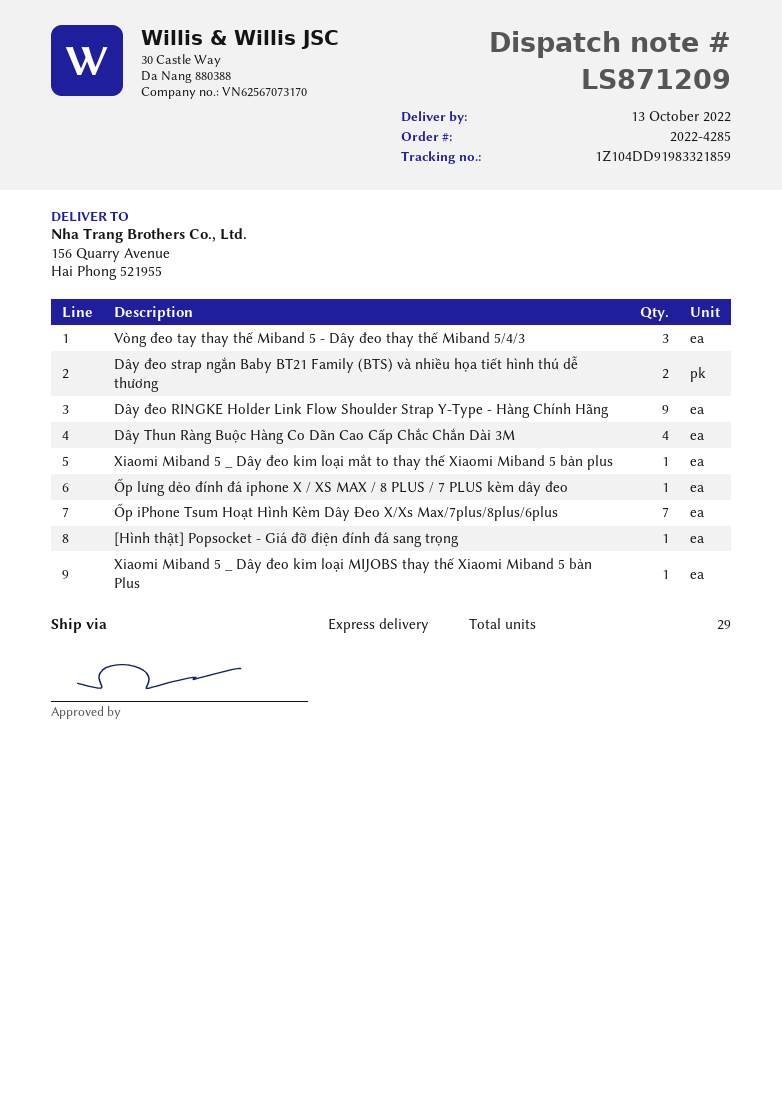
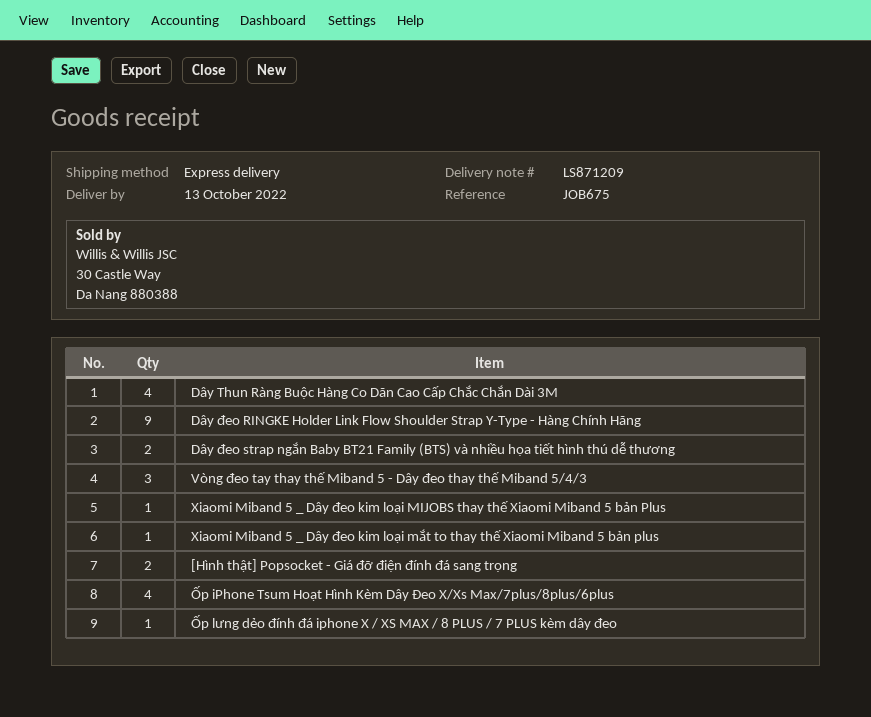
Ốp iPhone Tsum Hoạt Hình Kèm Dây Đeo X/Xs Max/7plus/8plus/6plus: 7 -> 4
[Hình thật] Popsocket - Giá đỡ điện đính đá sang trọng: 1 -> 2

